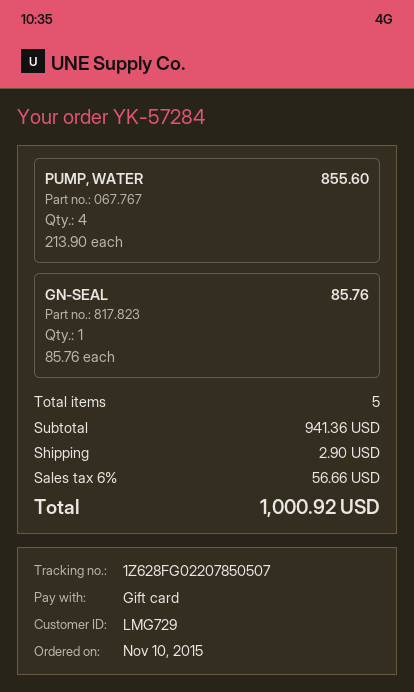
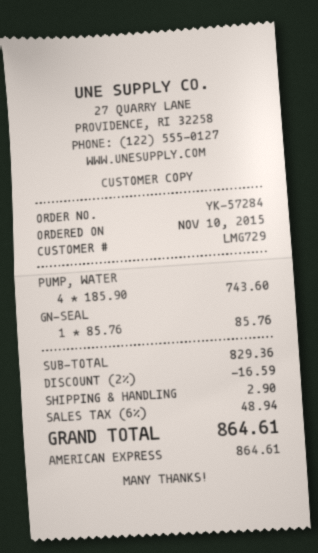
payment method: gift card -> American Express
PUMP, WATER: 4 x 213.90 = 855.60 -> 4 x 185.90 = 743.60
subtotal: 941.36 -> 829.36
discount: none -> 2% = 16.59
tax: 6% = 56.66 -> 6% = 48.94
total: 1000.92 -> 864.61

